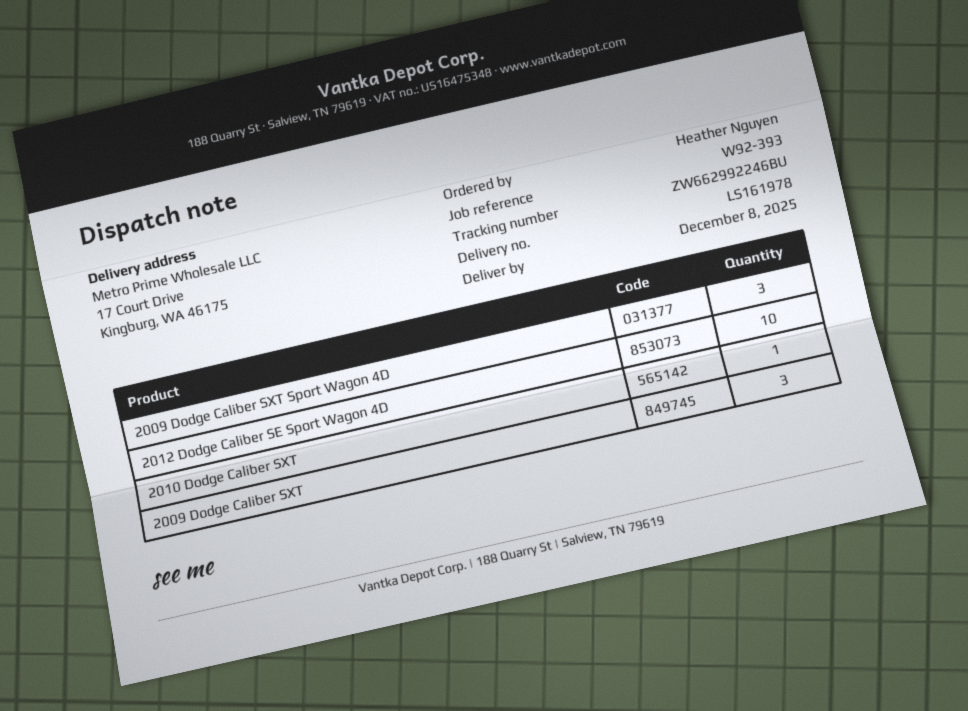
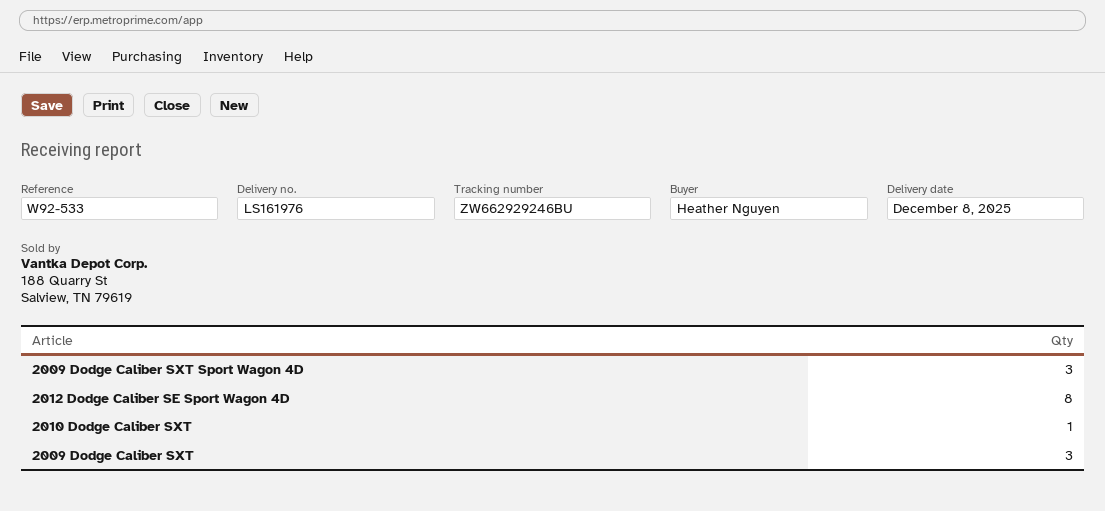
delivery note number: LS161978 -> LS161976
reference: W92-393 -> W92-533
tracking number: ZW662992246BU -> ZW662929246BU
2012 Dodge Caliber SE Sport Wagon 4D: 10 -> 8

